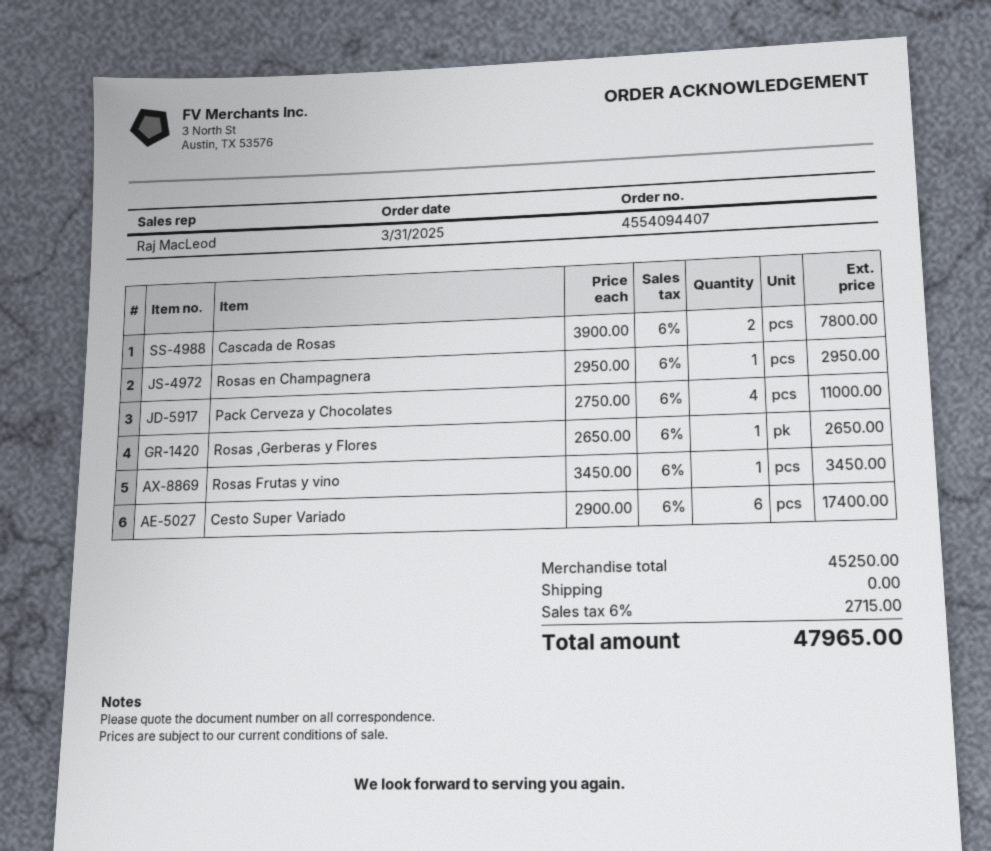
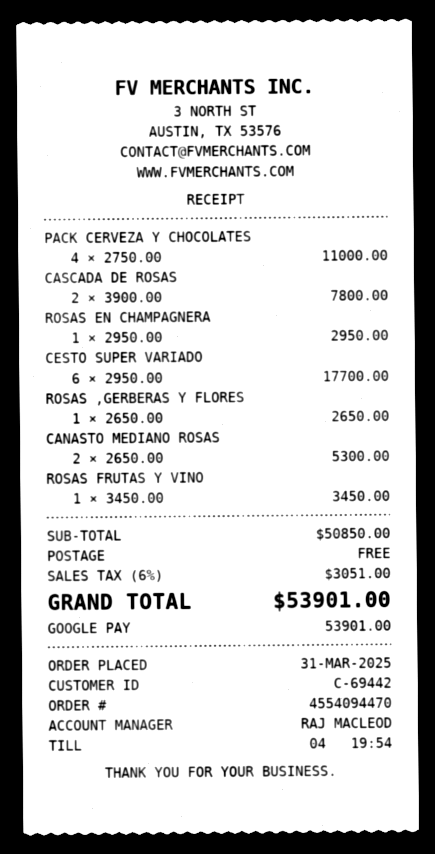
order number: 4554094407 -> 4554094470
Cesto Super Variado: 6 x 2900.00 = 17400.00 -> 6 x 2950.00 = 17700.00
CANASTO MEDIANO ROSAS: none -> 2 x 2650.00 = 5300.00
subtotal: 45250.00 -> 50850.00
tax: 6% = 2715.00 -> 6% = 3051.00
total: 47965.00 -> 53901.00

